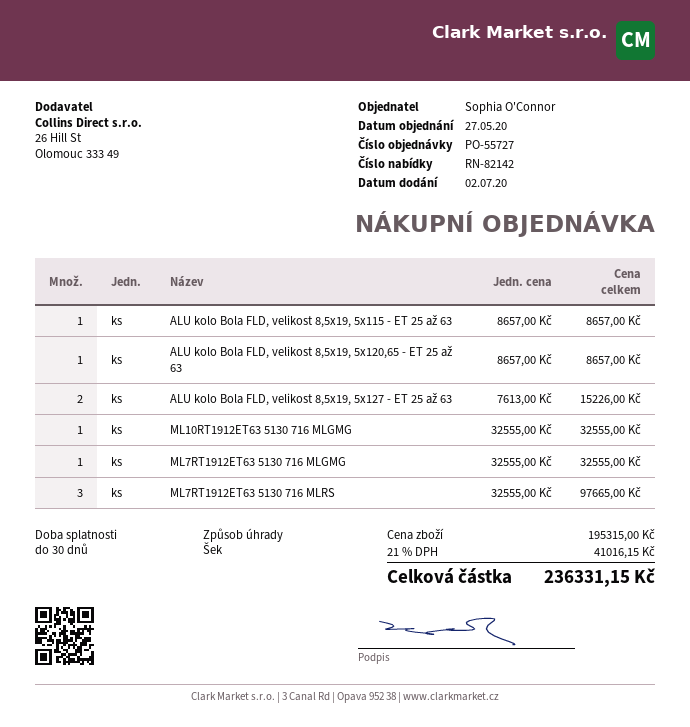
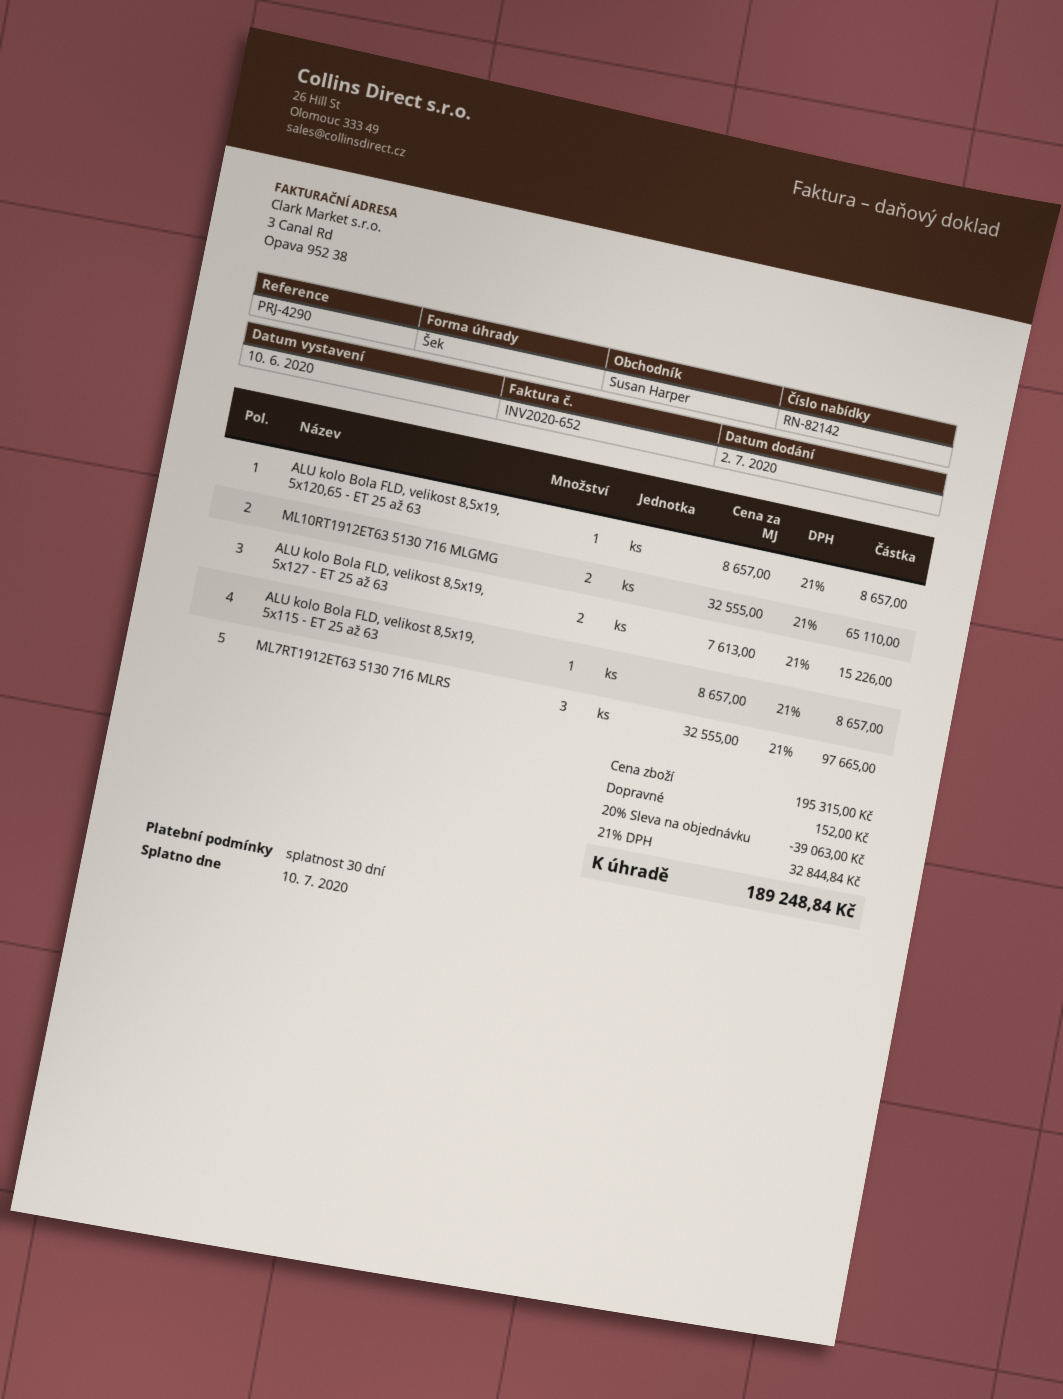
ML10RT1912ET63 5130 716 MLGMG: 1 x 32555.00 = 32555.00 -> 2 x 32555.00 = 65110.00
ML7RT1912ET63 5130 716 MLGMG: 1 x 32555.00 = 32555.00 -> none
discount: none -> 20% = 39063.00
shipping: none -> 152.00
tax: 21% = 41016.15 -> 21% = 32844.84
total: 236331.15 -> 189248.84

